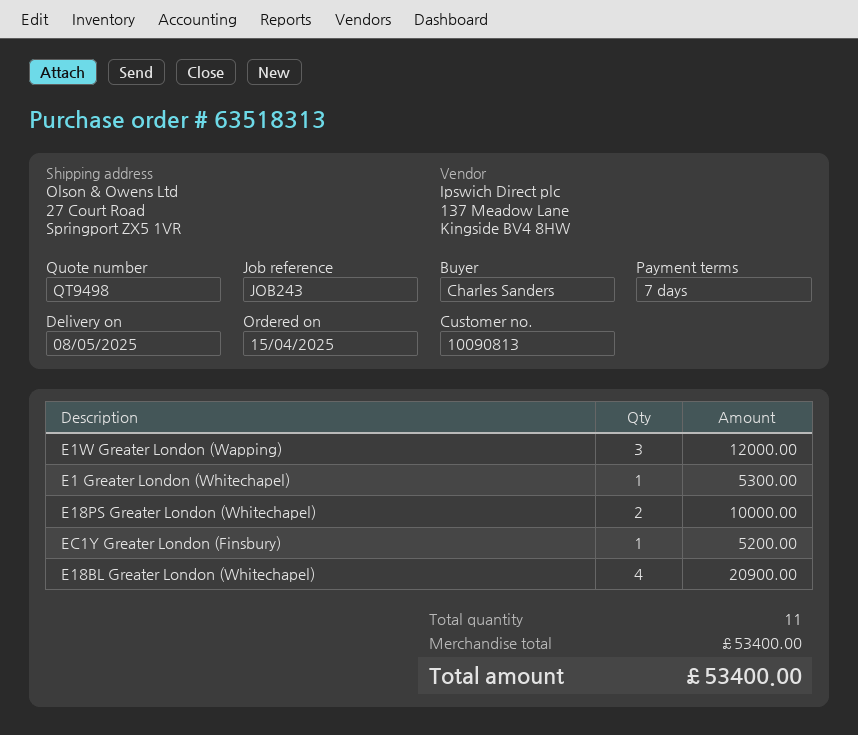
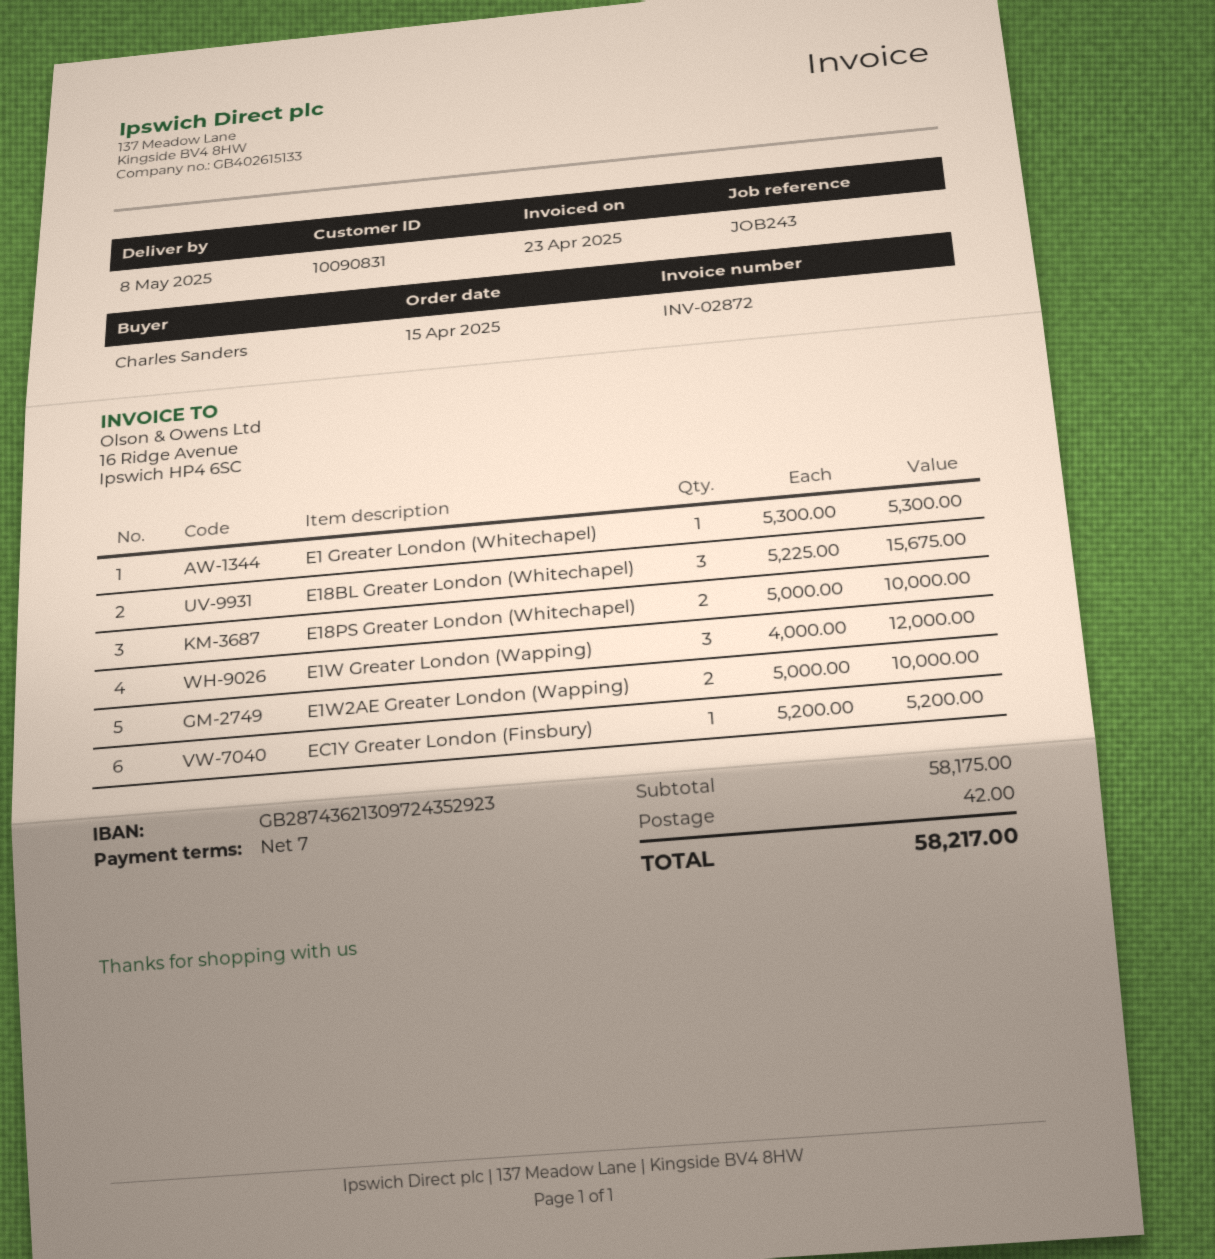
customer number: 10090813 -> 10090831
E18BL Greater London (Whitechapel): 4 for 20900.00 -> 3 for 15675.00
E1W2AE Greater London (Wapping): none -> 2 for 10000.00
subtotal: 53400.00 -> 58175.00
shipping: none -> 42.00
total: 53400.00 -> 58217.00

